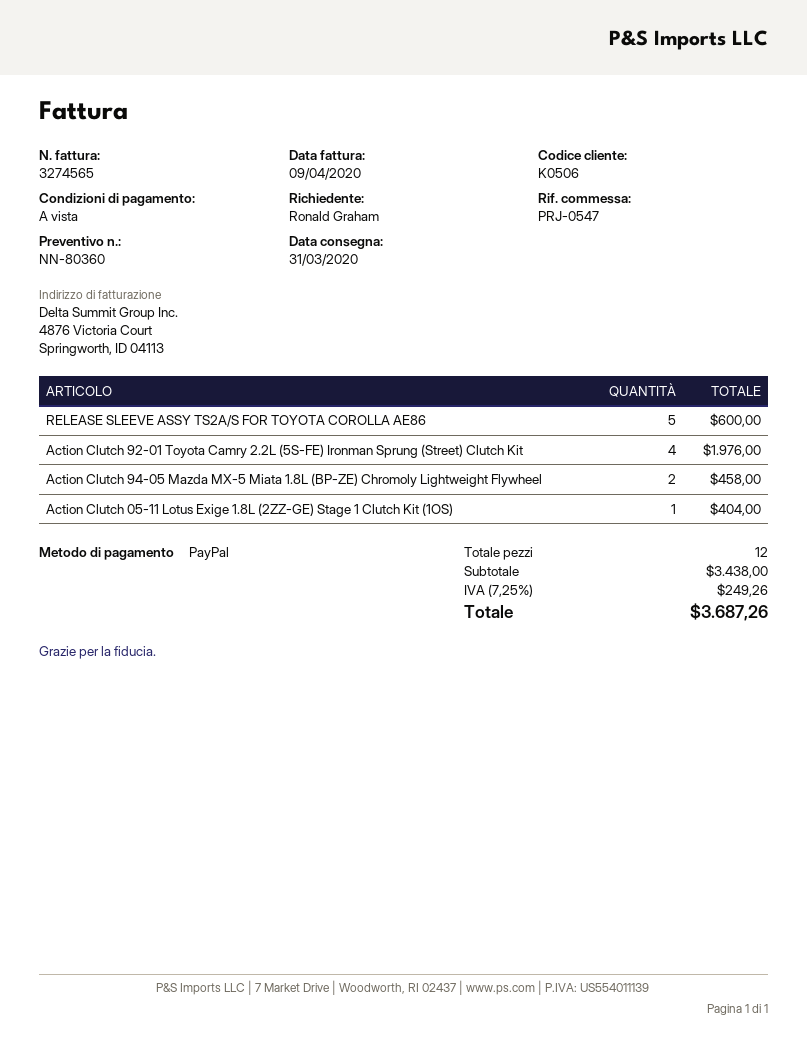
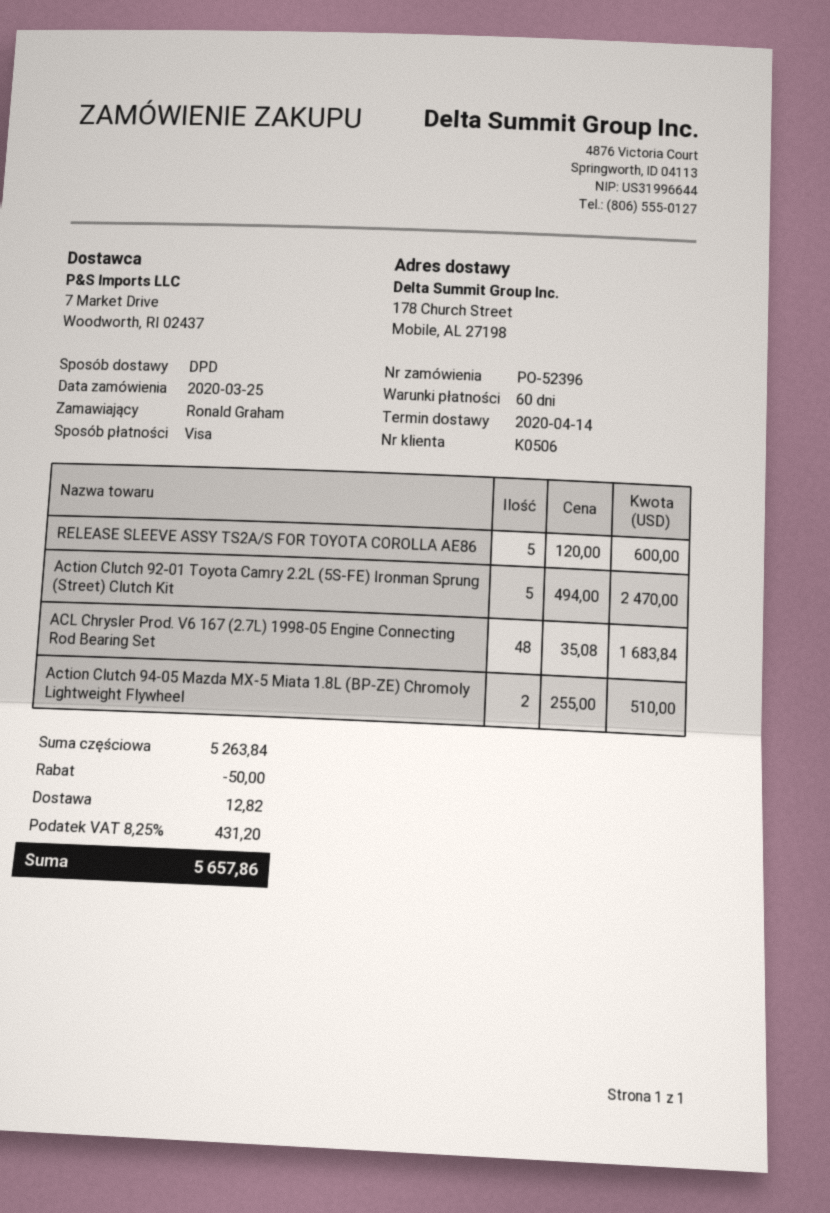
delivery date: 2020-03-31 -> 2020-04-14
payment terms: on receipt -> 60 days
payment method: PayPal -> Visa
Action Clutch 92-01 Toyota Camry 2.2L (5S-FE) Ironman Sprung (Street) Clutch Kit: 4 for 1976.00 -> 5 for 2470.00
Action Clutch 94-05 Mazda MX-5 Miata 1.8L (BP-ZE) Chromoly Lightweight Flywheel: 2 for 458.00 -> 2 for 510.00
Action Clutch 05-11 Lotus Exige 1.8L (2ZZ-GE) Stage 1 Clutch Kit (1OS): 1 for 404.00 -> none
ACL Chrysler Prod. V6 167 (2.7L) 1998-05 Engine Connecting Rod Bearing Set: none -> 48 for 1683.84
subtotal: 3438.00 -> 5263.84
discount: none -> 50.00
shipping: none -> 12.82
tax: 7.25% = 249.26 -> 8.25% = 431.20
total: 3687.26 -> 5657.86

